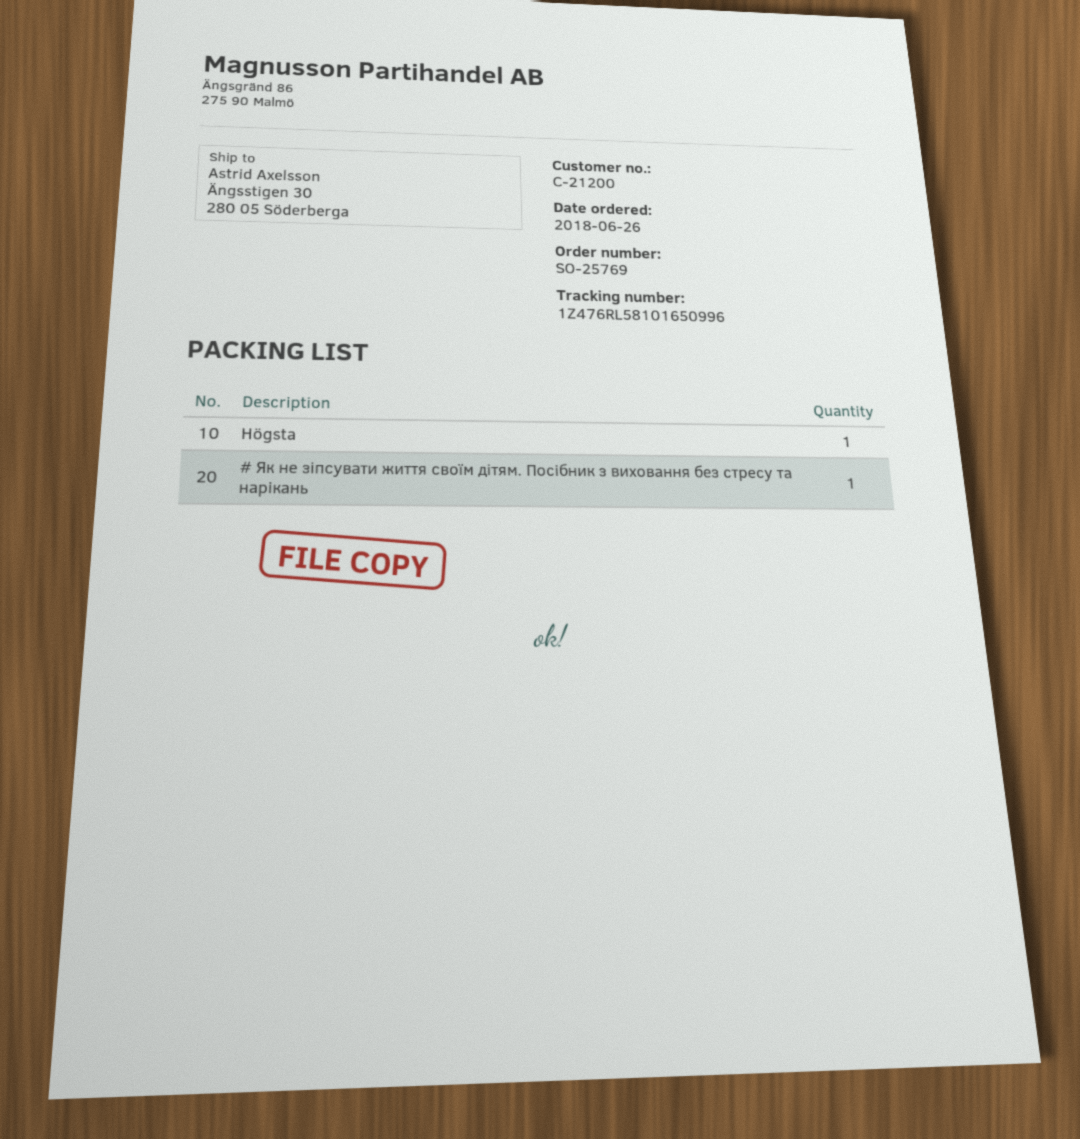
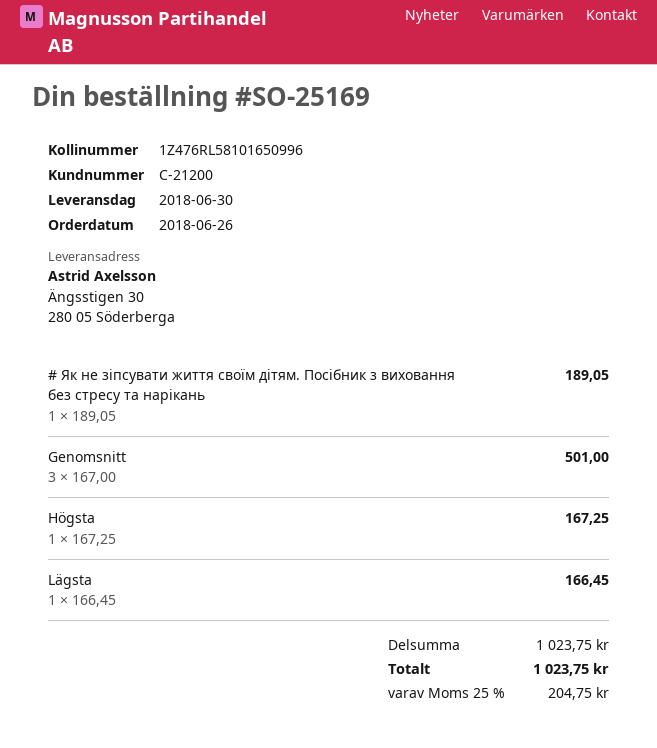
order number: SO-25769 -> SO-25169
Genomsnitt: none -> 3
Lägsta: none -> 1

